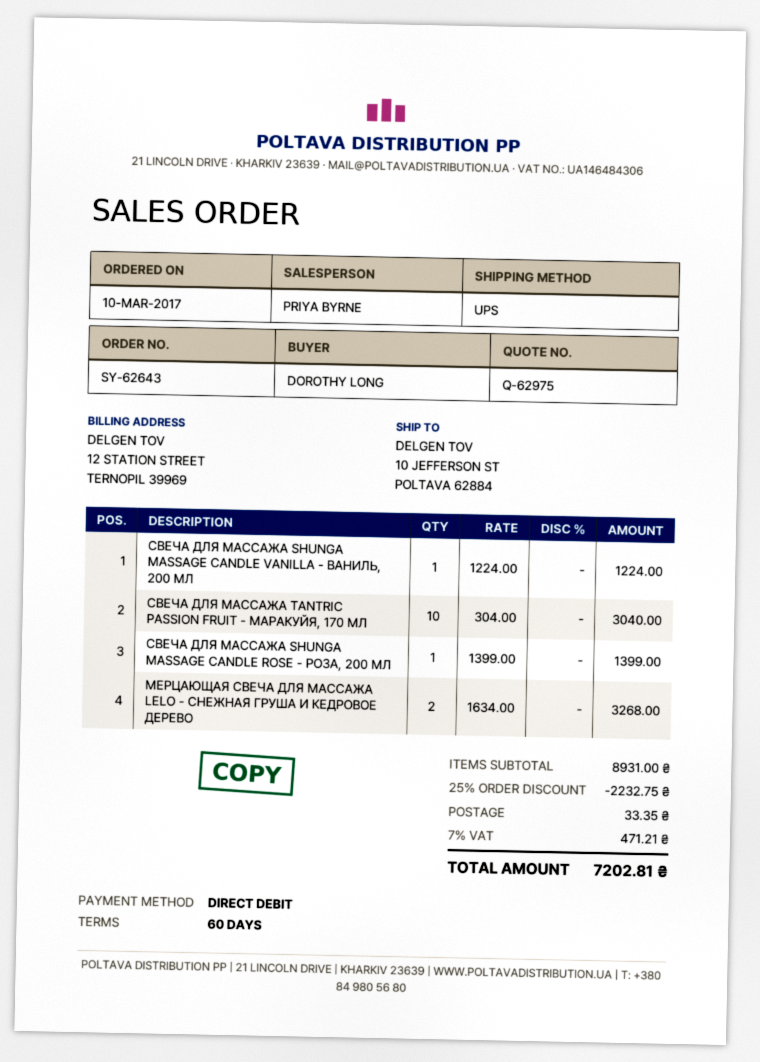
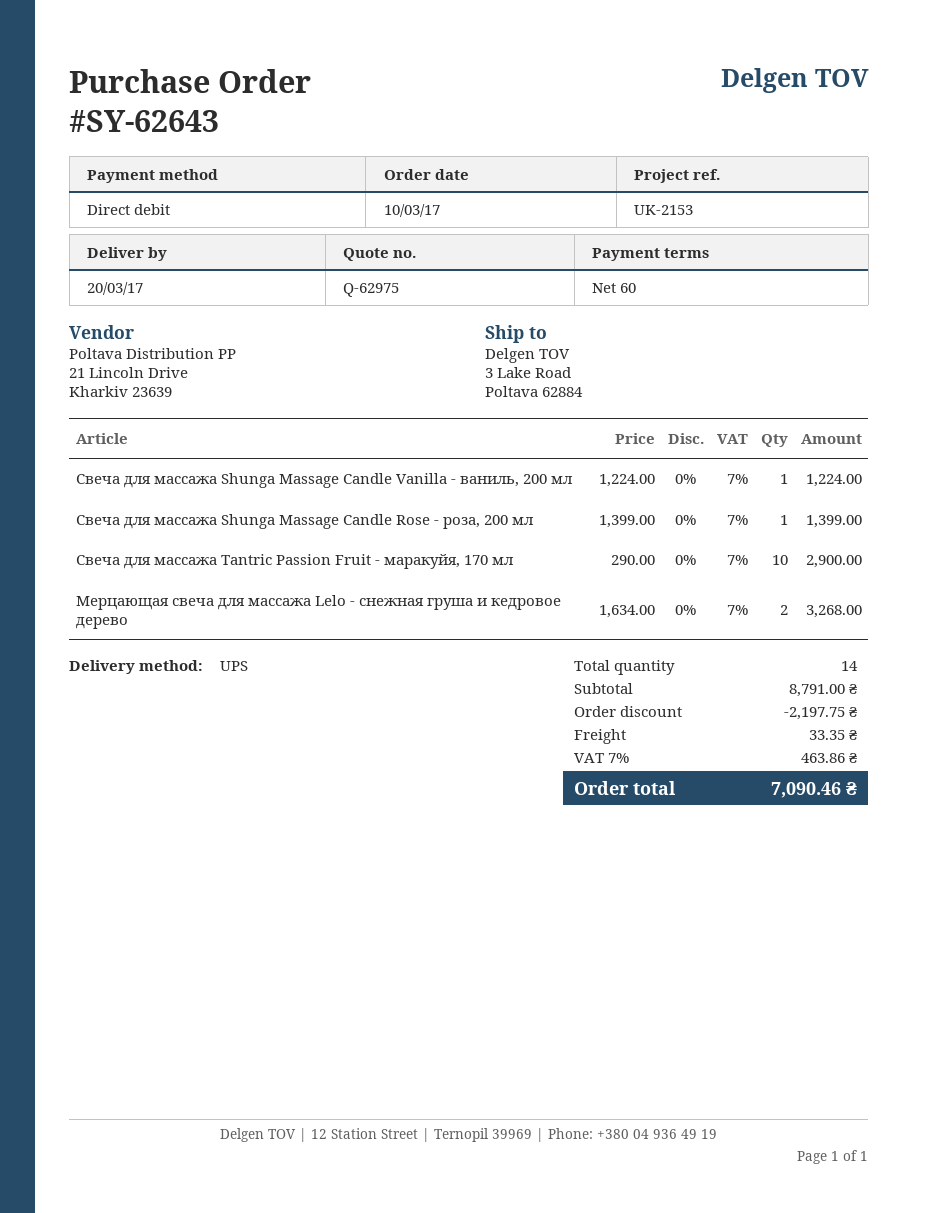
ship to: 10 JEFFERSON ST, POLTAVA 62884 -> 3 Lake Road, Poltava 62884
СВЕЧА ДЛЯ МАССАЖА TANTRIC PASSION FRUIT - МАРАКУЙЯ, 170 МЛ: 10 x 304.00 = 3040.00 -> 10 x 290.00 = 2900.00
subtotal: 8931.00 -> 8791.00
discount: 2232.75 -> 2197.75
tax: 7% = 471.21 -> 7% = 463.86
total: 7202.81 -> 7090.46

